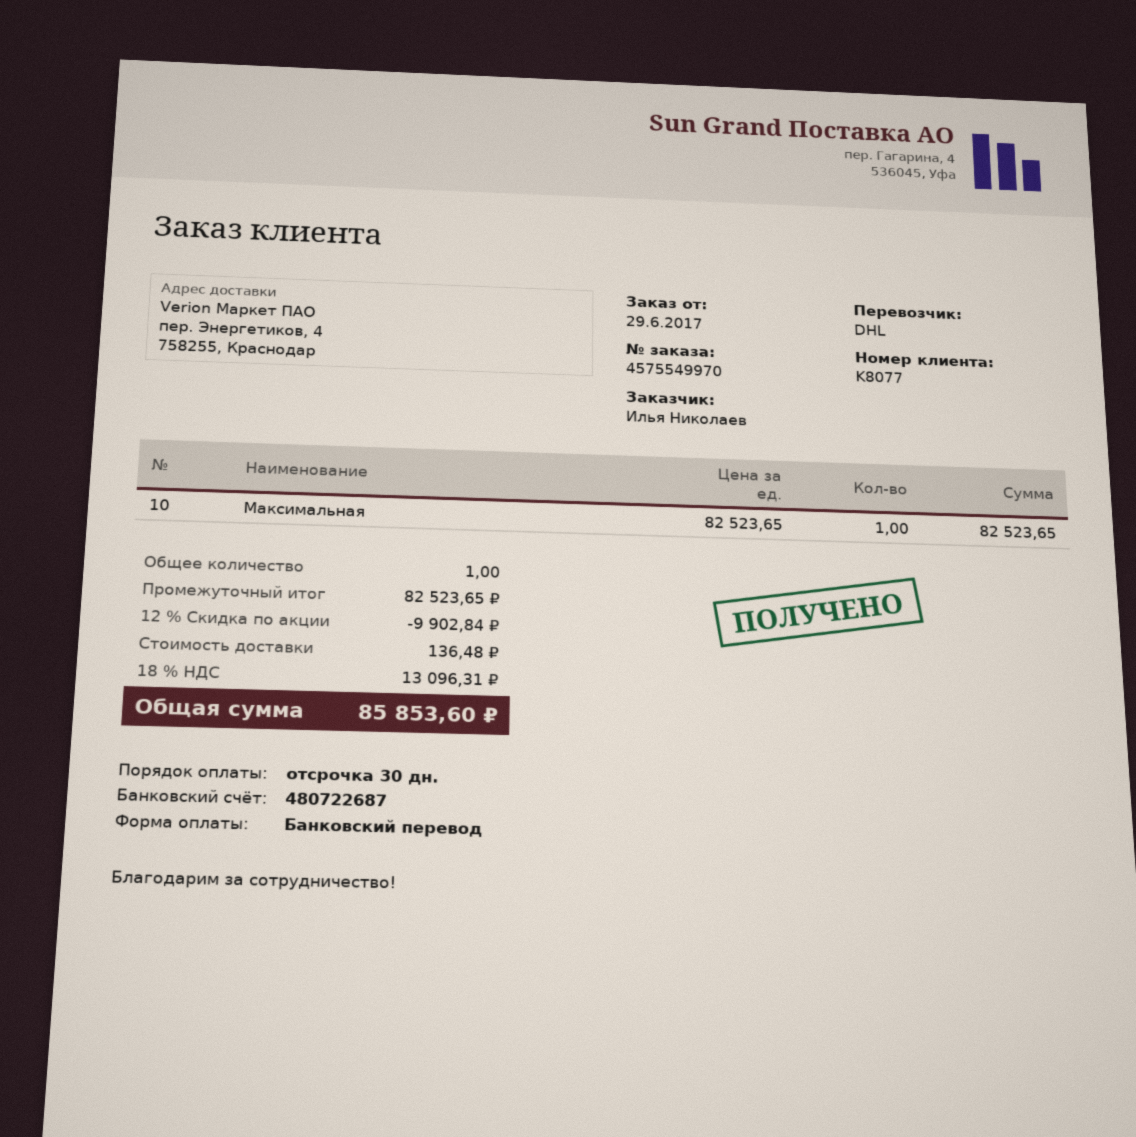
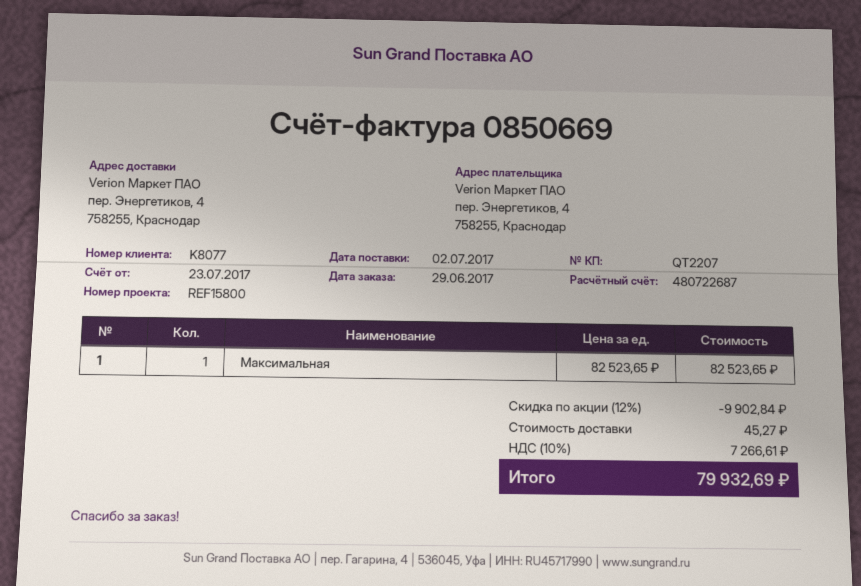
shipping: 136.48 -> 45.27
tax: 18% = 13096.31 -> 10% = 7266.61
total: 85853.60 -> 79932.69

